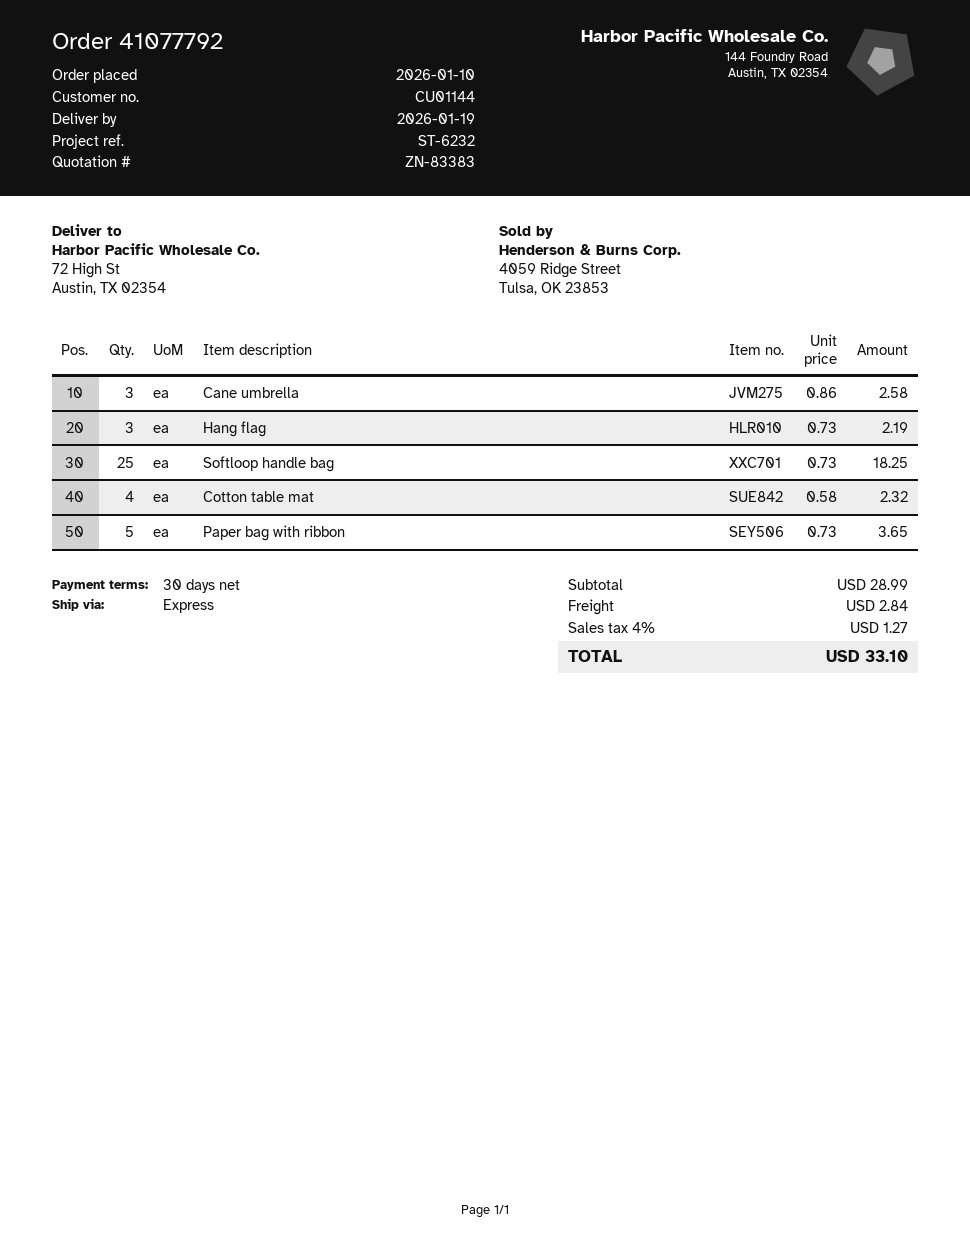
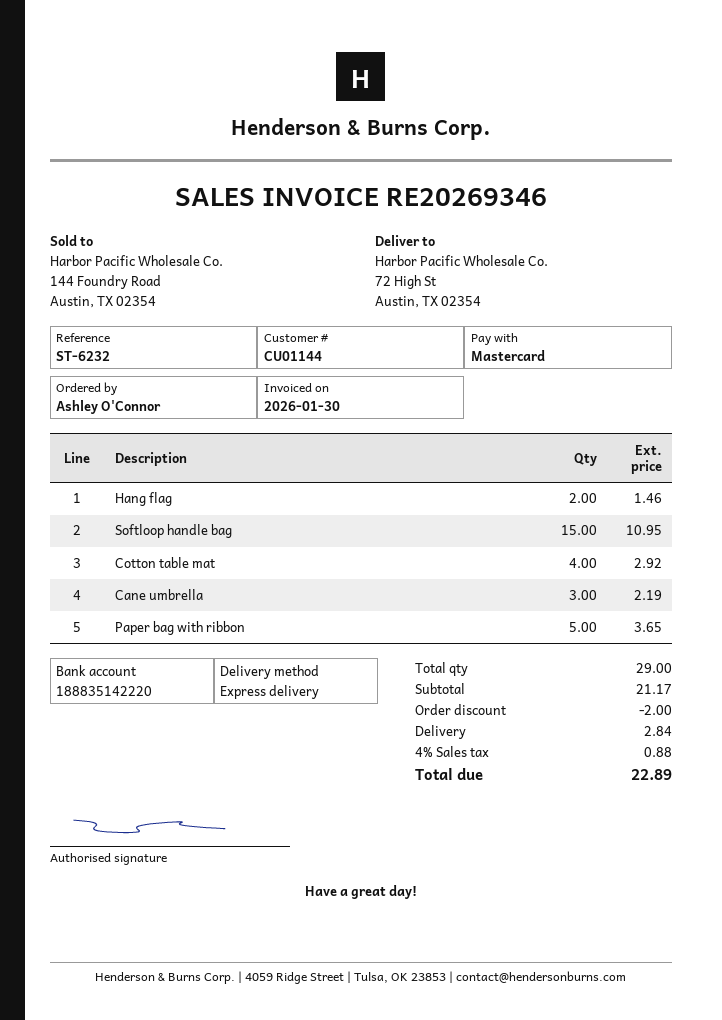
Cane umbrella: 3 for 2.58 -> 3 for 2.19
Hang flag: 3 for 2.19 -> 2 for 1.46
Softloop handle bag: 25 for 18.25 -> 15 for 10.95
Cotton table mat: 4 for 2.32 -> 4 for 2.92
subtotal: 28.99 -> 21.17
discount: none -> 2.00
tax: 4% = 1.27 -> 4% = 0.88
total: 33.10 -> 22.89

